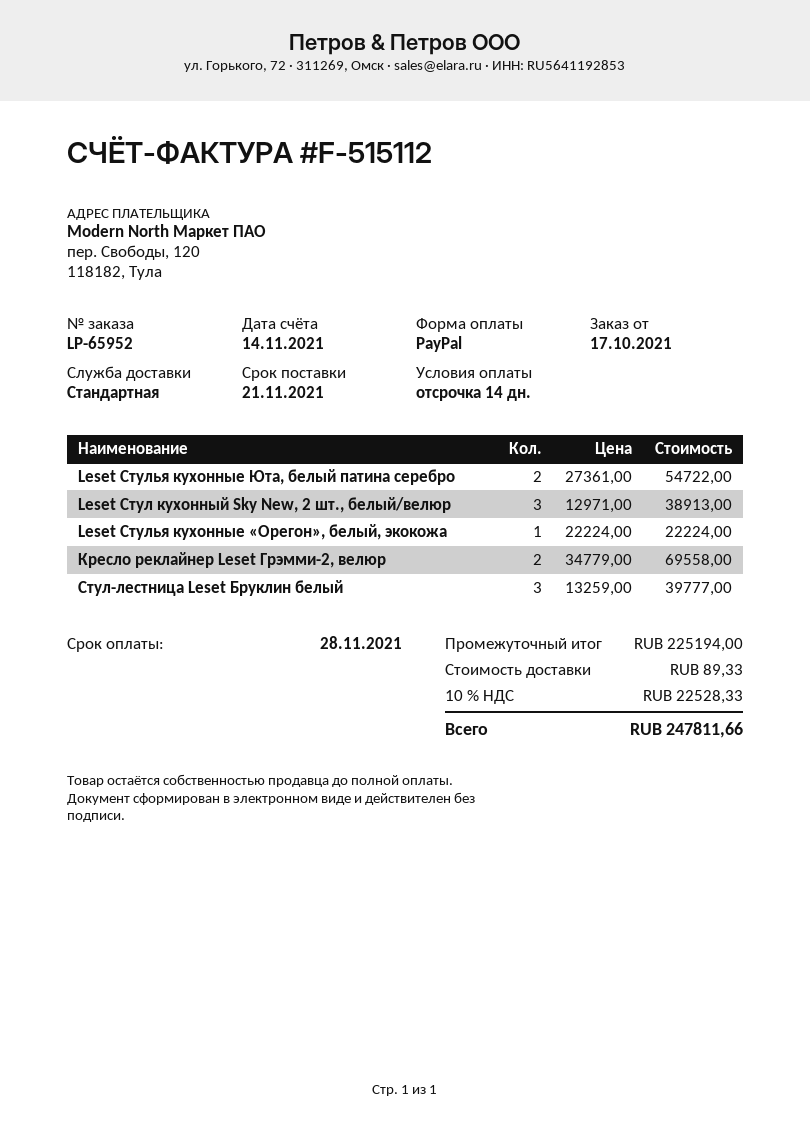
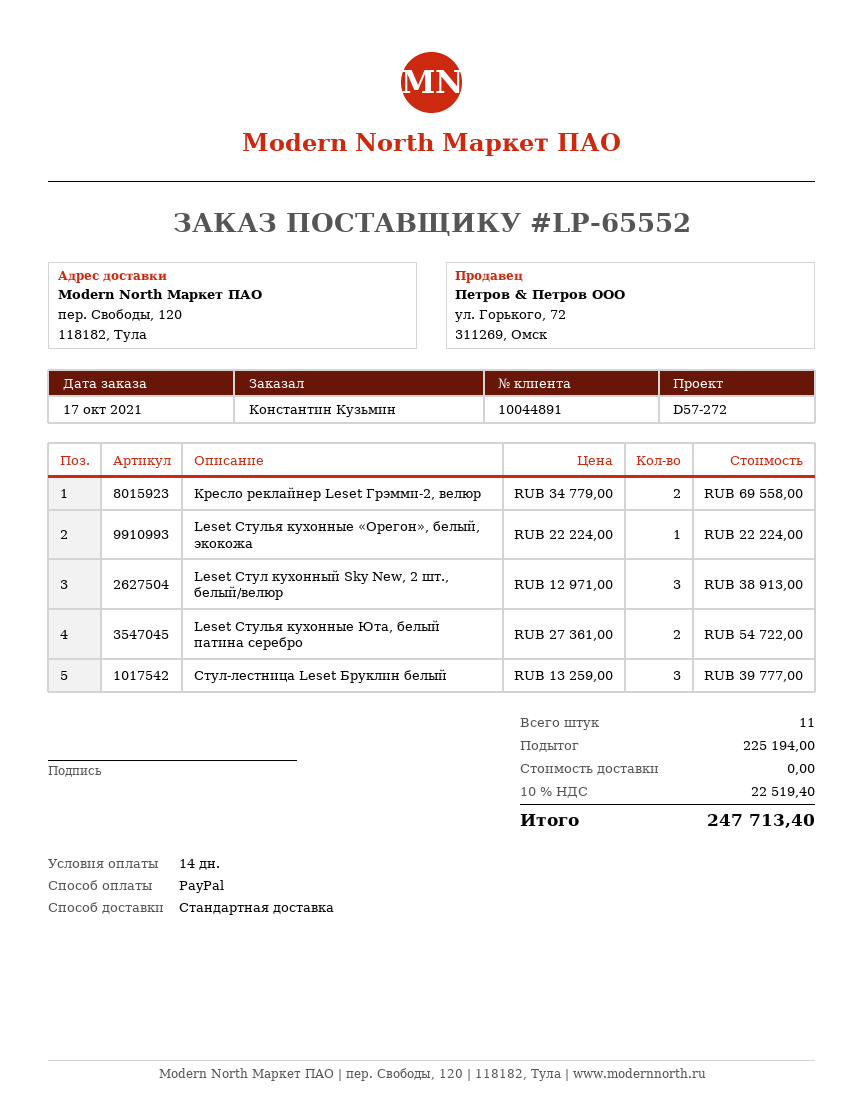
order number: LP-65952 -> LP-65552
shipping: 89.33 -> 0.00
tax: 10% = 22528.33 -> 10% = 22519.40
total: 247811.66 -> 247713.40

